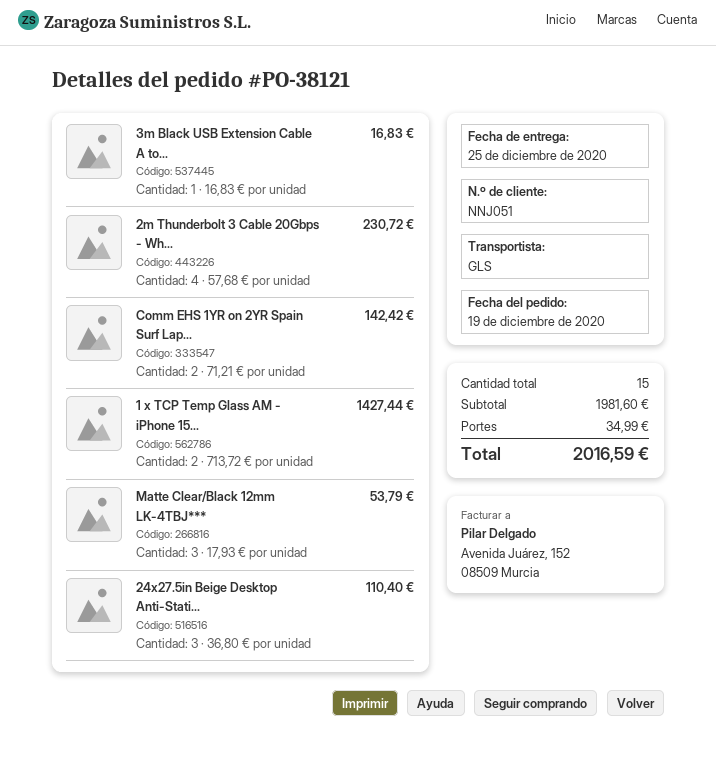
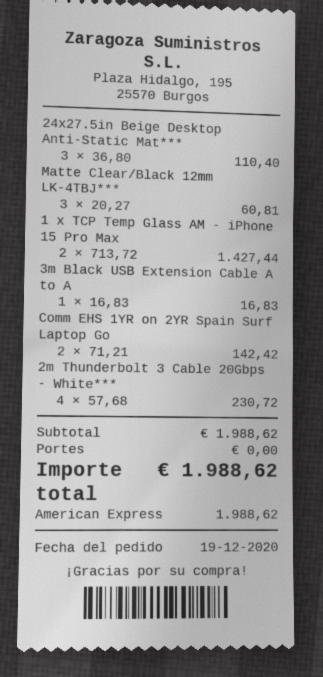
Matte Clear/Black 12mm LK-4TBJ***: 3 x 17.93 = 53.79 -> 3 x 20.27 = 60.81
subtotal: 1981.60 -> 1988.62
shipping: 34.99 -> 0.00
total: 2016.59 -> 1988.62

